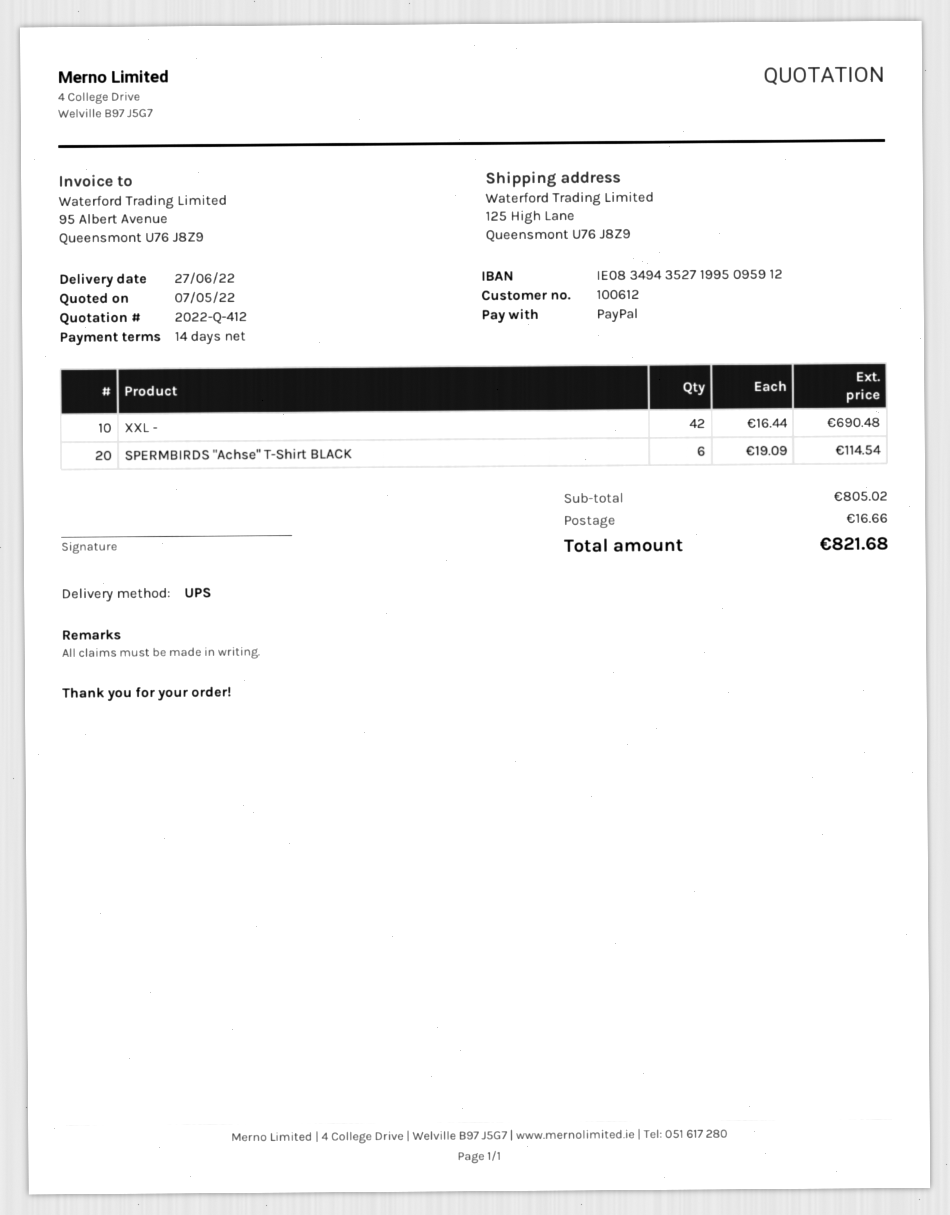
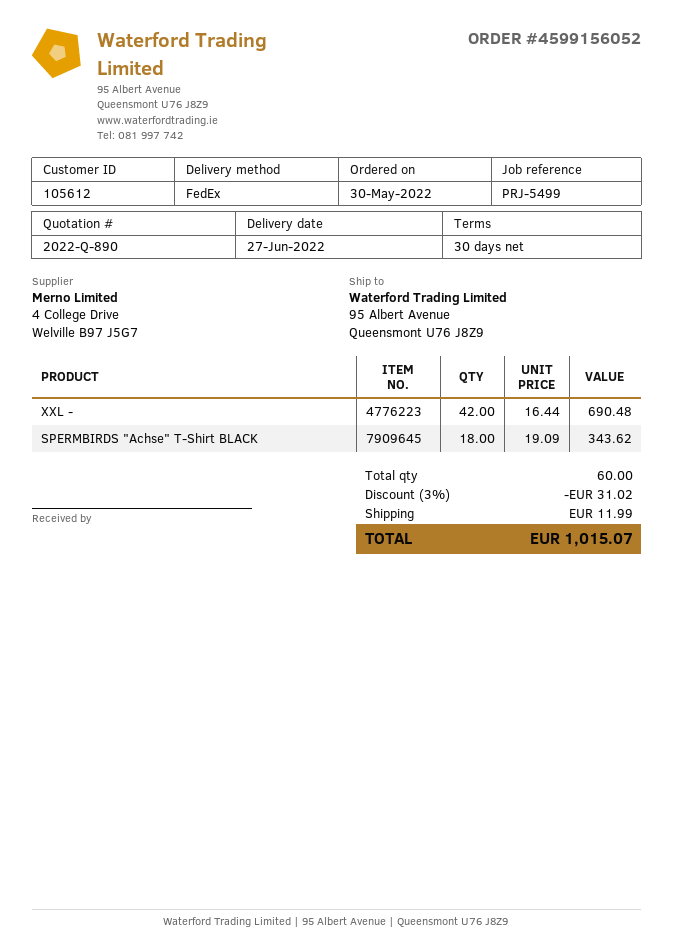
quote number: 2022-Q-412 -> 2022-Q-890
payment terms: 14 days -> 30 days
customer number: 100612 -> 105612
shipping method: UPS -> FedEx
ship to: 125 High Lane, Queensmont U76 J8Z9 -> 95 Albert Avenue, Queensmont U76 J8Z9
SPERMBIRDS "Achse" T-Shirt BLACK: 6 x 19.09 = 114.54 -> 18 x 19.09 = 343.62
discount: none -> 3% = 31.02
shipping: 16.66 -> 11.99
total: 821.68 -> 1015.07

